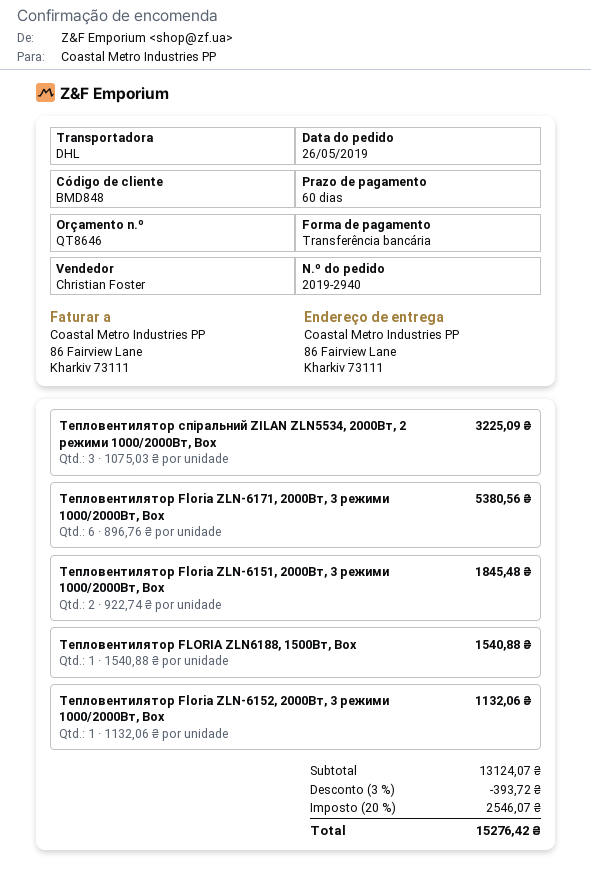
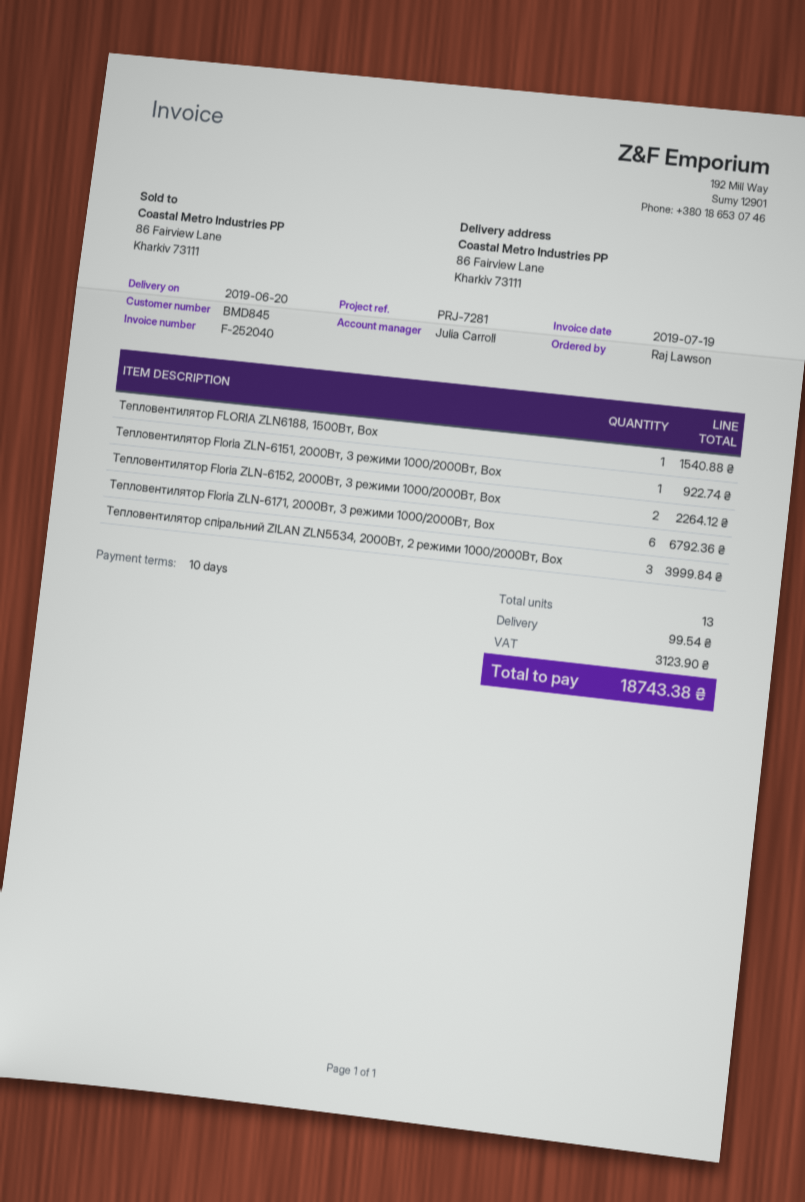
payment terms: 60 days -> 10 days
customer number: BMD848 -> BMD845
sales rep: Christian Foster -> Julia Carroll
Тепловентилятор спіральний ZILAN ZLN5534, 2000Вт, 2 режими 1000/2000Вт, Box: 3 for 3225.09 -> 3 for 3999.84
Тепловентилятор Floria ZLN-6171, 2000Вт, 3 режими 1000/2000Вт, Box: 6 for 5380.56 -> 6 for 6792.36
Тепловентилятор Floria ZLN-6151, 2000Вт, 3 режими 1000/2000Вт, Box: 2 for 1845.48 -> 1 for 922.74
Тепловентилятор Floria ZLN-6152, 2000Вт, 3 режими 1000/2000Вт, Box: 1 for 1132.06 -> 2 for 2264.12
discount: 3% = 393.72 -> none
shipping: none -> 99.54
tax: 2546.07 -> 3123.90
total: 15276.42 -> 18743.38

